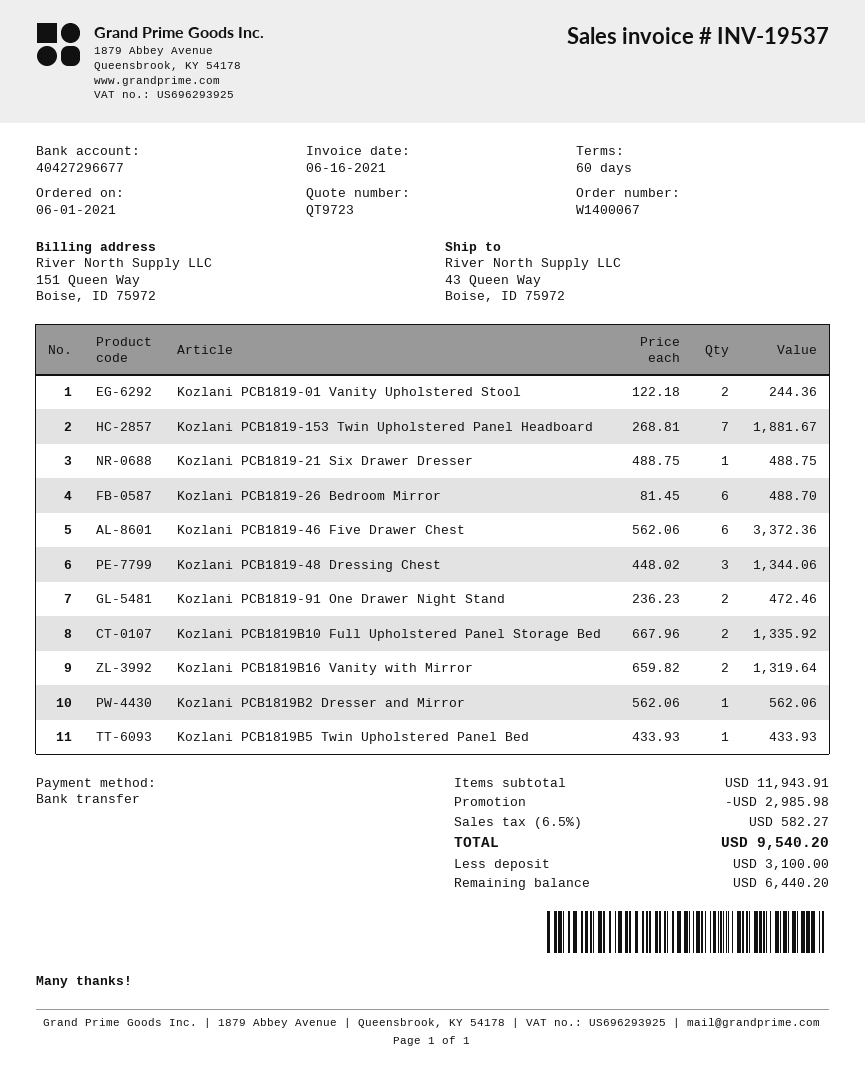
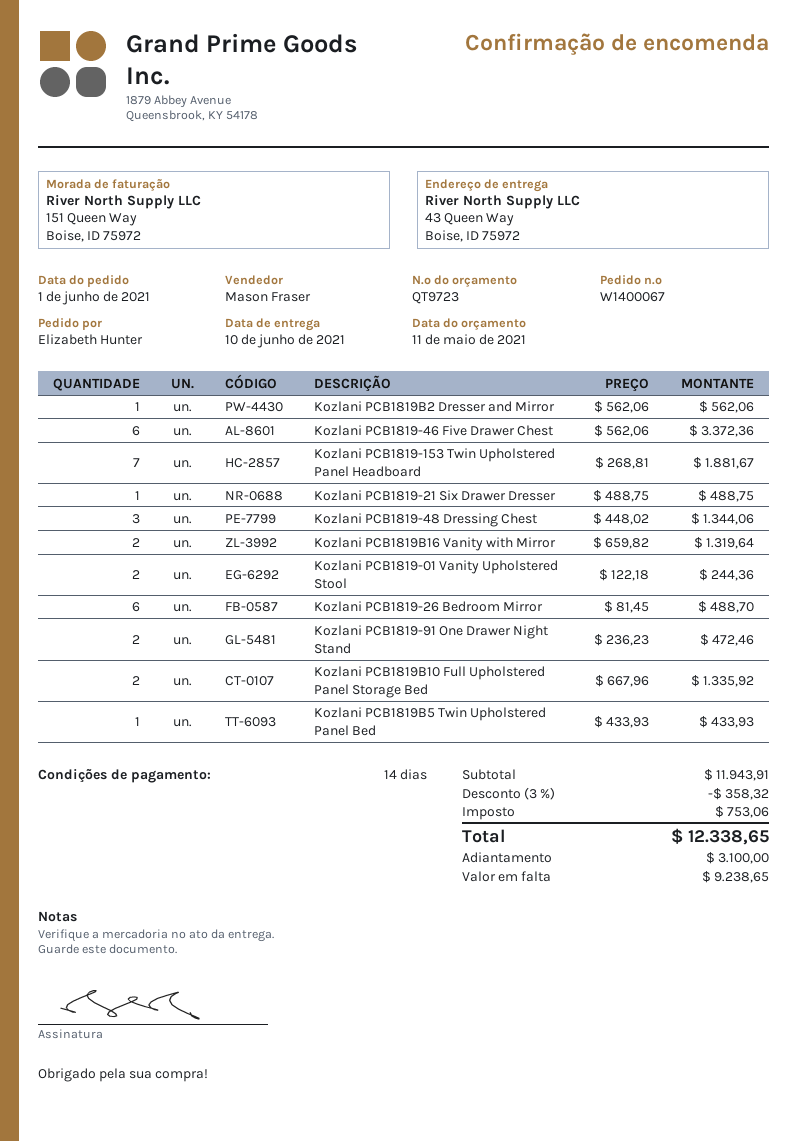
payment terms: 60 days -> 14 days
discount: 2985.98 -> 358.32
tax: 582.27 -> 753.06
total: 9540.20 -> 12338.65
balance: 6440.20 -> 9238.65

